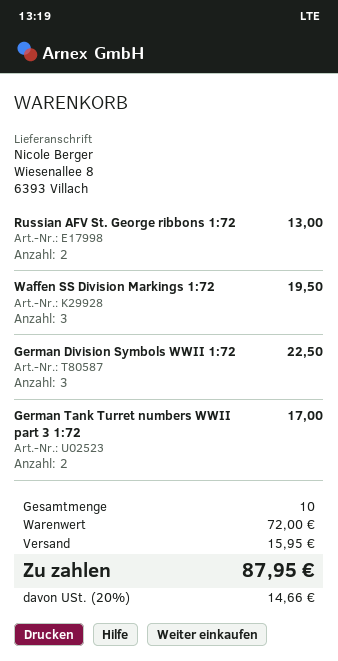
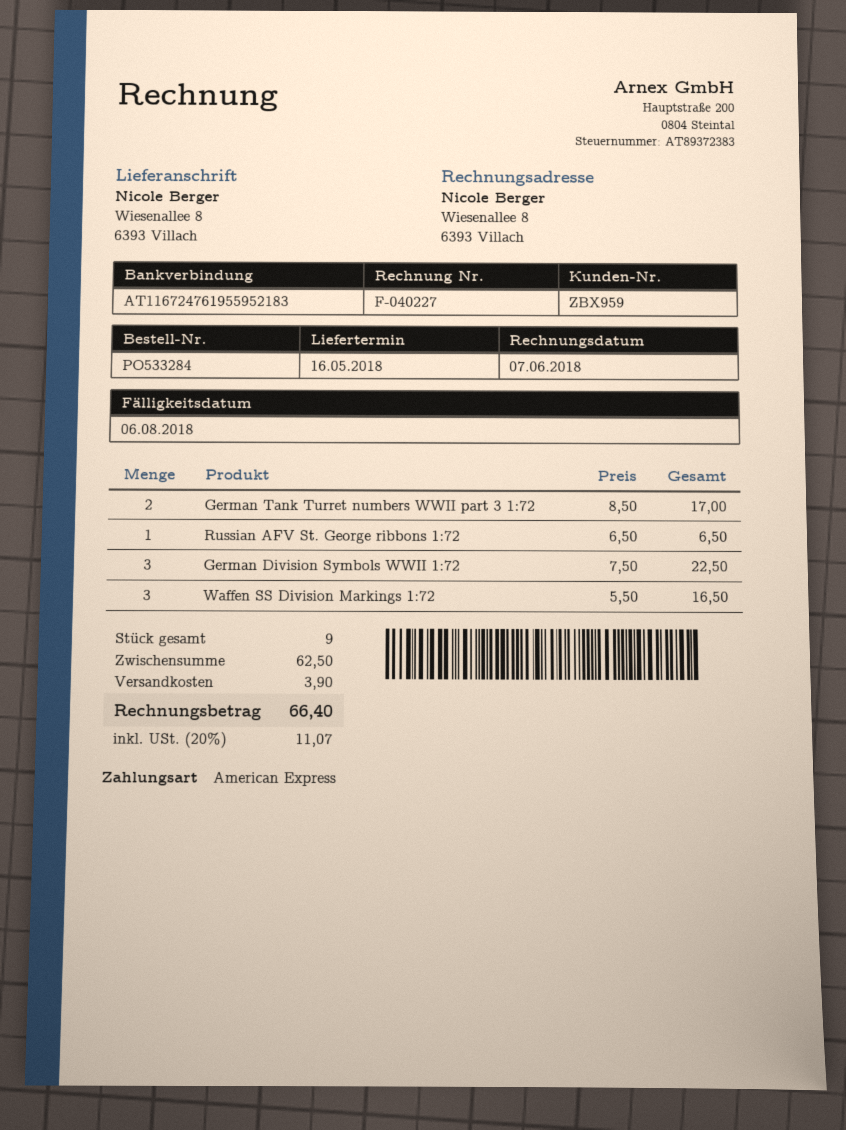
Russian AFV St. George ribbons 1:72: 2 for 13.00 -> 1 for 6.50
Waffen SS Division Markings 1:72: 3 for 19.50 -> 3 for 16.50
total quantity: 10 -> 9
subtotal: 72.00 -> 62.50
shipping: 15.95 -> 3.90
tax: 20% = 14.66 -> 20% = 11.07
total: 87.95 -> 66.40

